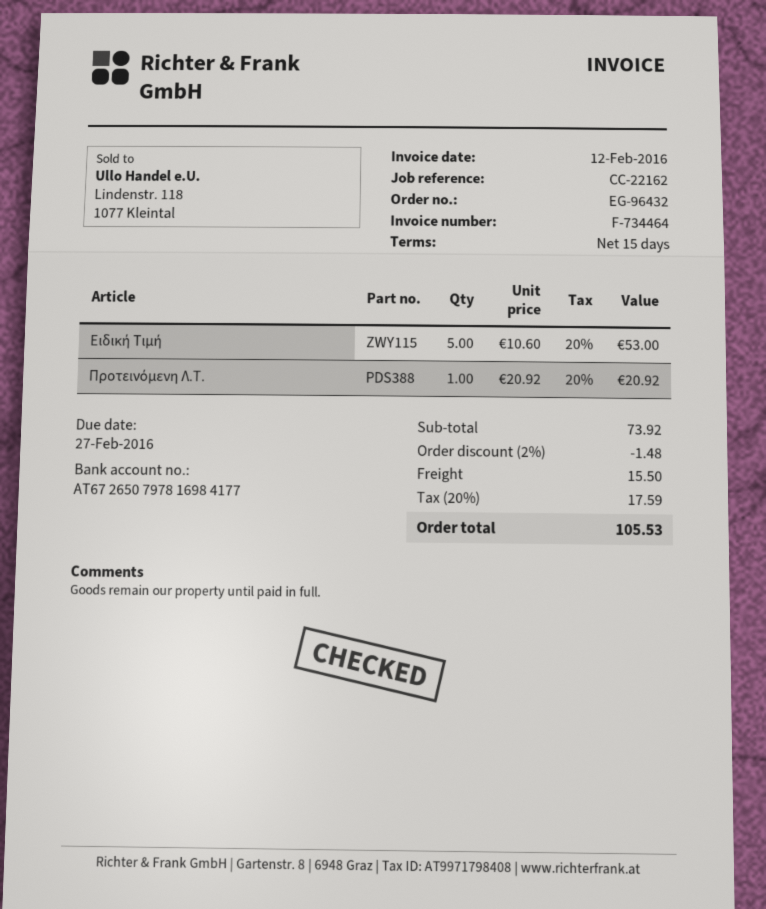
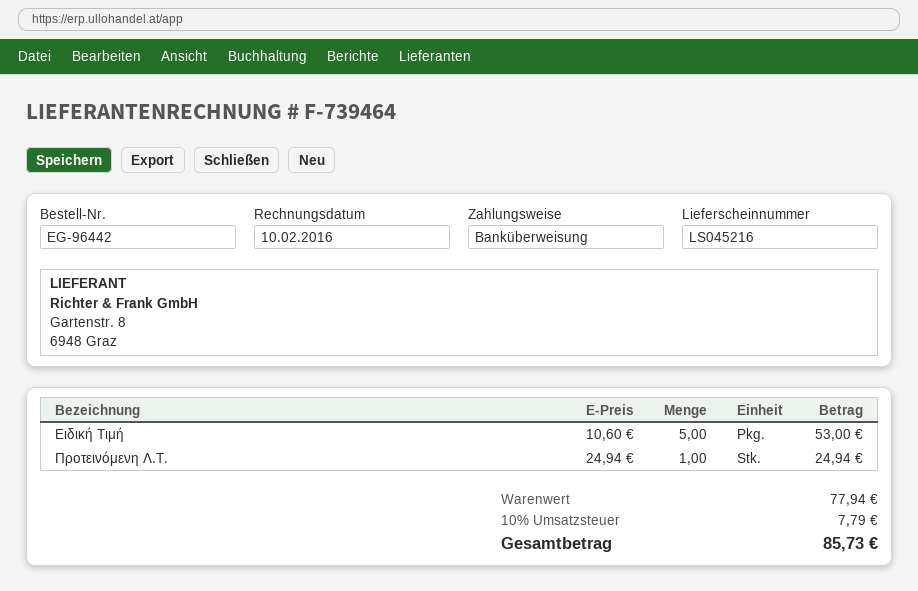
order number: EG-96432 -> EG-96442
invoice number: F-734464 -> F-739464
invoice date: 2016-02-12 -> 2016-02-10
Προτεινόμενη Λ.Τ.: 1 x 20.92 = 20.92 -> 1 x 24.94 = 24.94
subtotal: 73.92 -> 77.94
discount: 2% = 1.48 -> none
shipping: 15.50 -> none
tax: 20% = 17.59 -> 10% = 7.79
total: 105.53 -> 85.73

